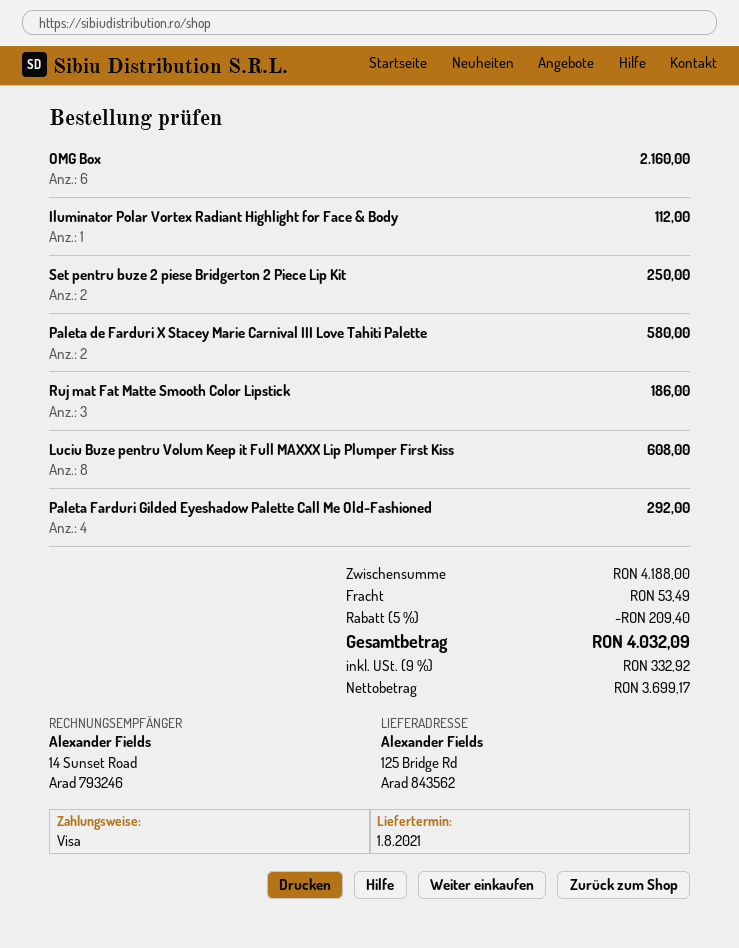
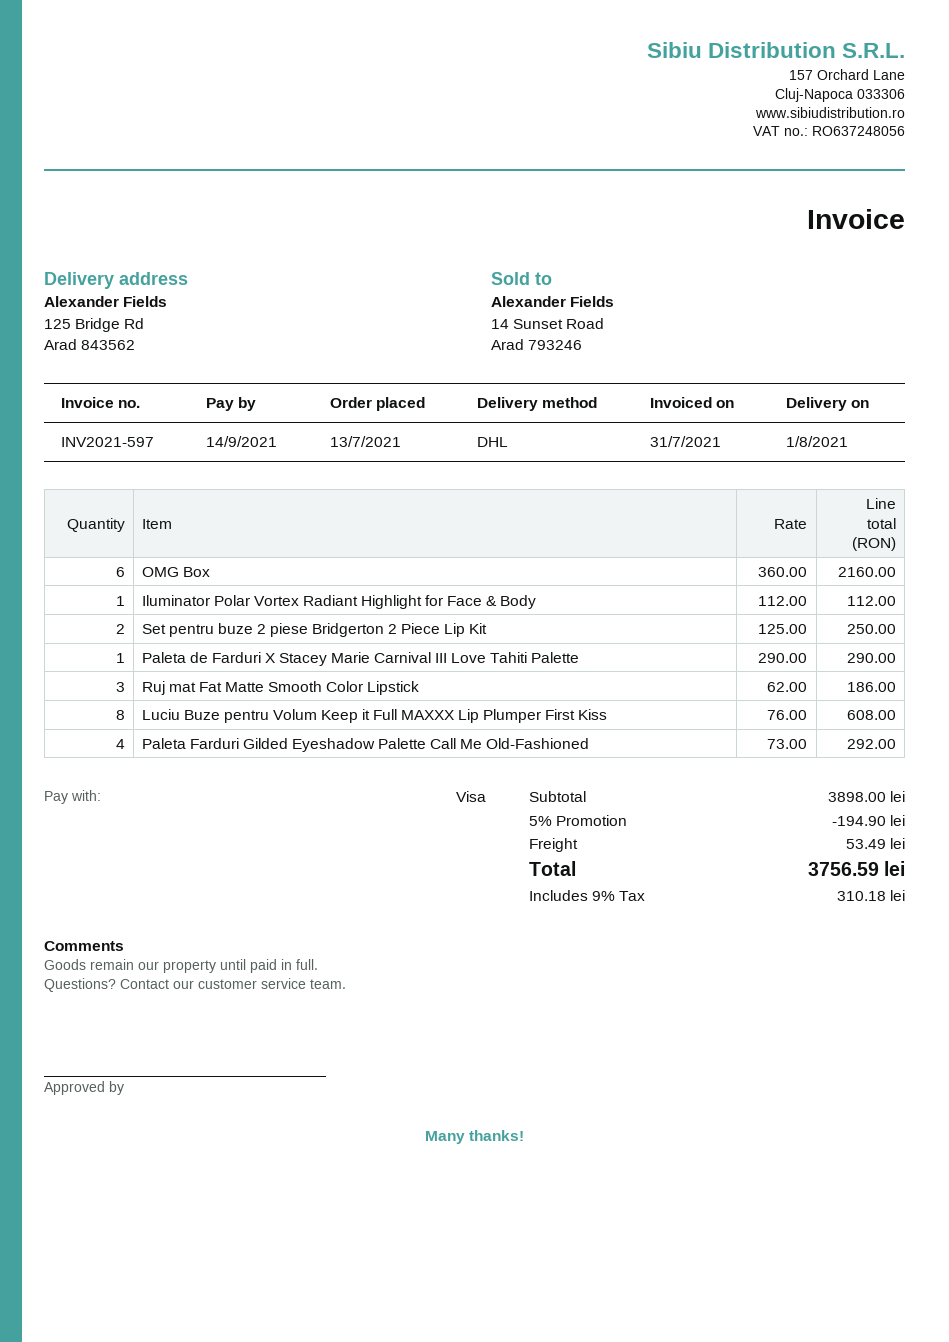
Paleta de Farduri X Stacey Marie Carnival III Love Tahiti Palette: 2 for 580.00 -> 1 for 290.00
subtotal: 4188.00 -> 3898.00
discount: 5% = 209.40 -> 5% = 194.90
tax: 9% = 332.92 -> 9% = 310.18
total: 4032.09 -> 3756.59

